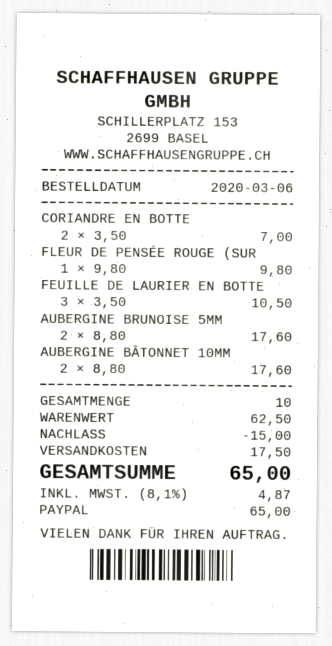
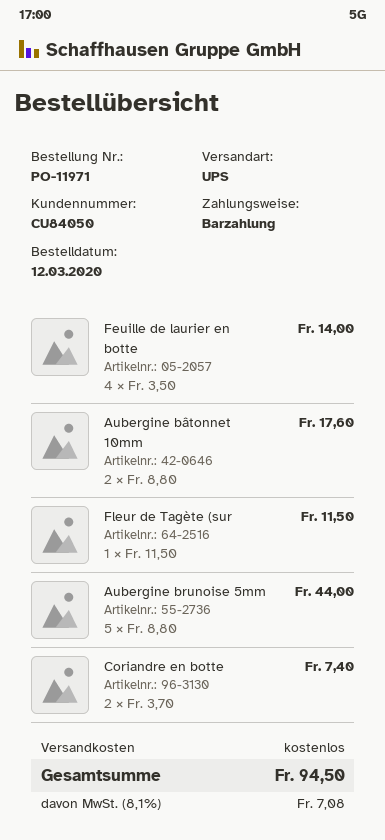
order date: 2020-03-06 -> 2020-03-12
payment method: PayPal -> cash
CORIANDRE EN BOTTE: 2 x 3.50 = 7.00 -> 2 x 3.70 = 7.40
FLEUR DE PENSÉE ROUGE (SUR: 1 x 9.80 = 9.80 -> none
FEUILLE DE LAURIER EN BOTTE: 3 x 3.50 = 10.50 -> 4 x 3.50 = 14.00
AUBERGINE BRUNOISE 5MM: 2 x 8.80 = 17.60 -> 5 x 8.80 = 44.00
Fleur de Tagète (sur: none -> 1 x 11.50 = 11.50
discount: 15.00 -> none
shipping: 17.50 -> 0.00
tax: 8.1% = 4.87 -> 8.1% = 7.08
total: 65.00 -> 94.50

